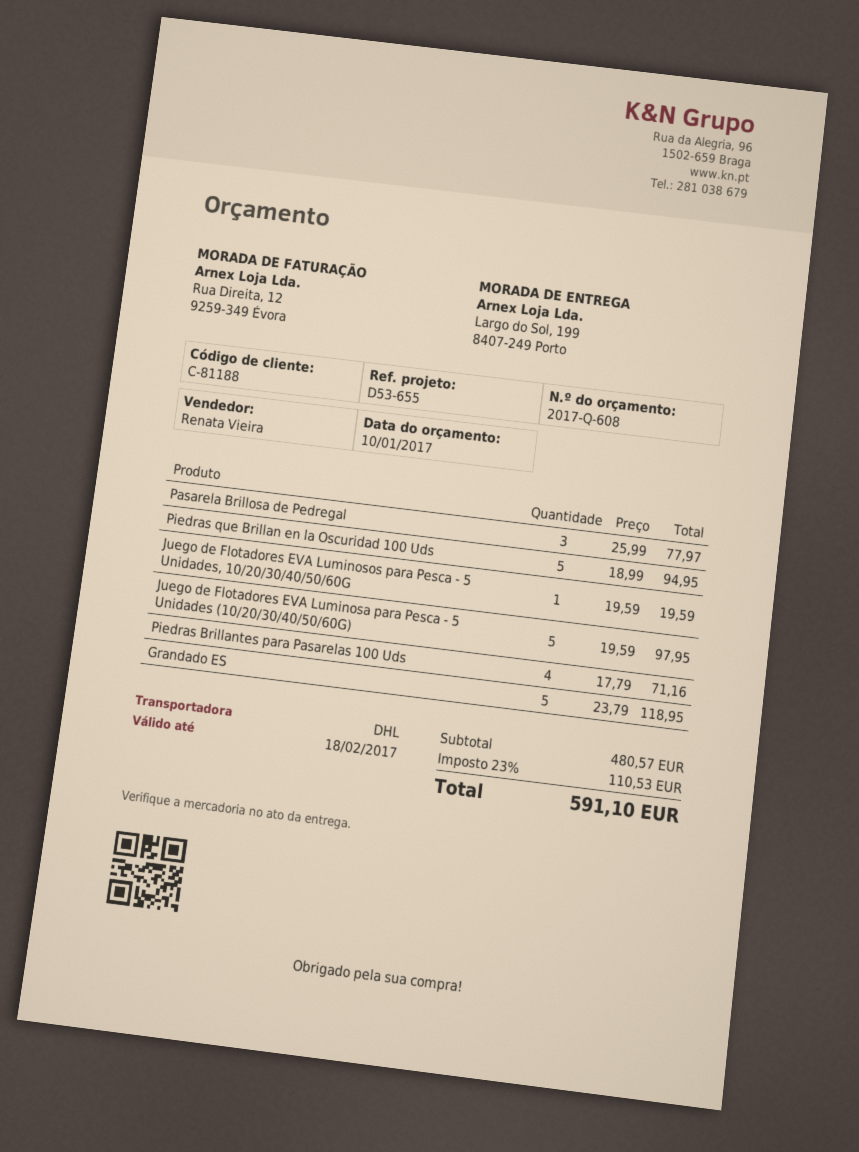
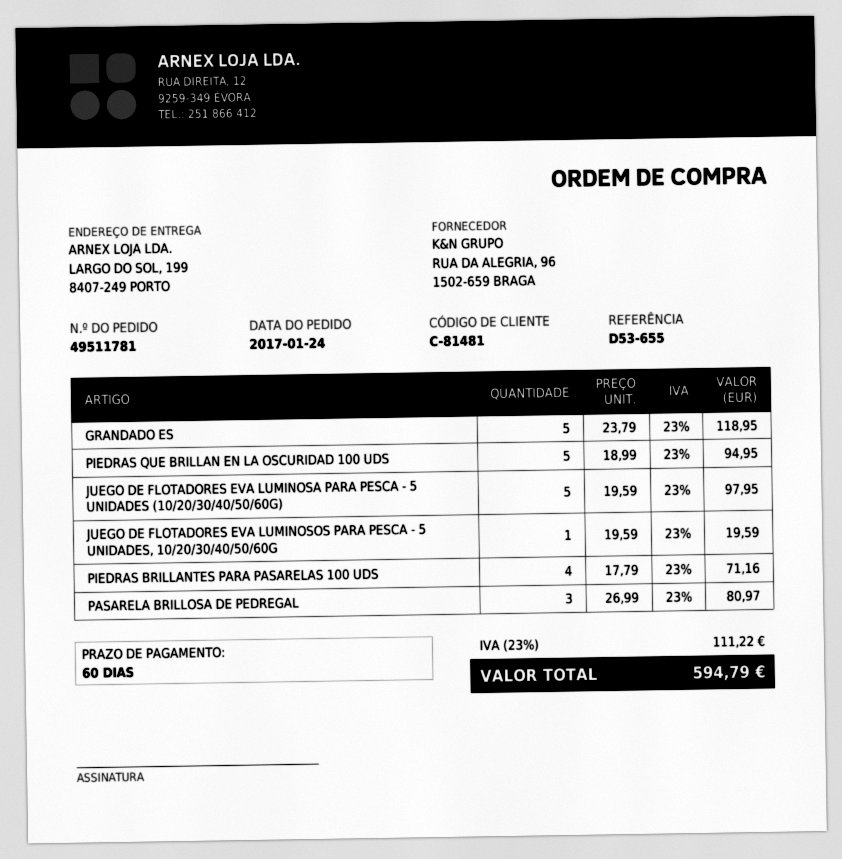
customer number: C-81188 -> C-81481
Pasarela Brillosa de Pedregal: 3 x 25.99 = 77.97 -> 3 x 26.99 = 80.97
tax: 23% = 110.53 -> 23% = 111.22
total: 591.10 -> 594.79

